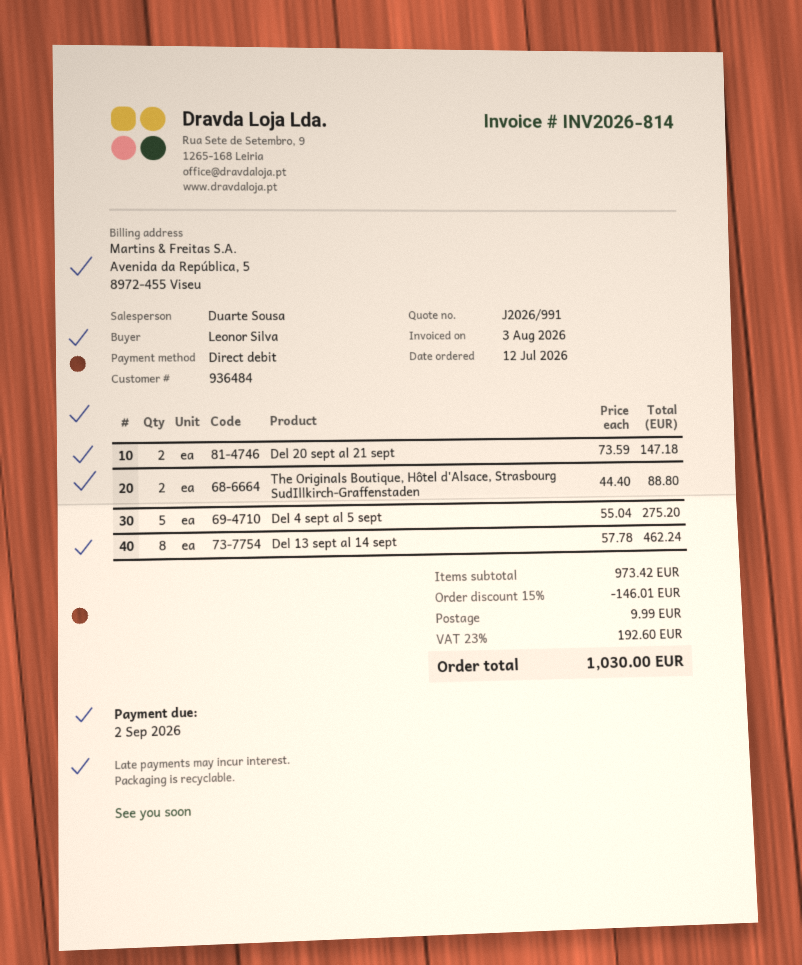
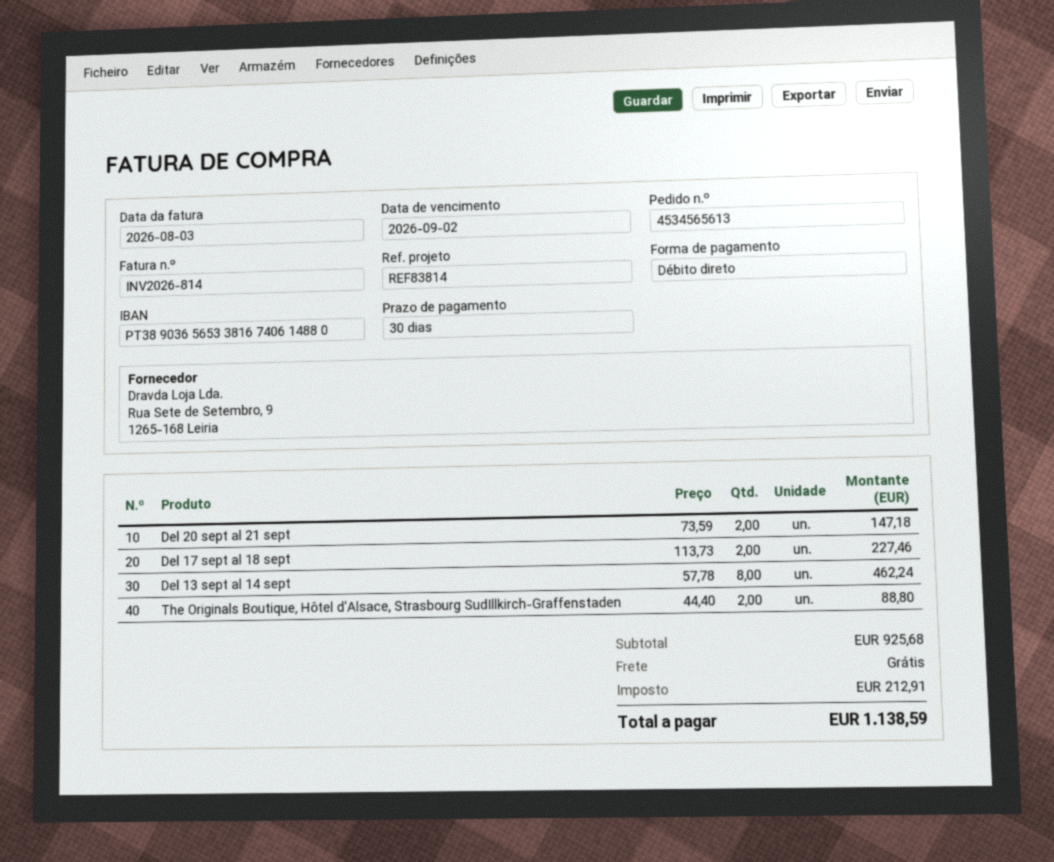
Del 4 sept al 5 sept: 5 x 55.04 = 275.20 -> none
Del 17 sept al 18 sept: none -> 2 x 113.73 = 227.46
subtotal: 973.42 -> 925.68
discount: 15% = 146.01 -> none
shipping: 9.99 -> 0.00
tax: 192.60 -> 212.91
total: 1030.00 -> 1138.59

